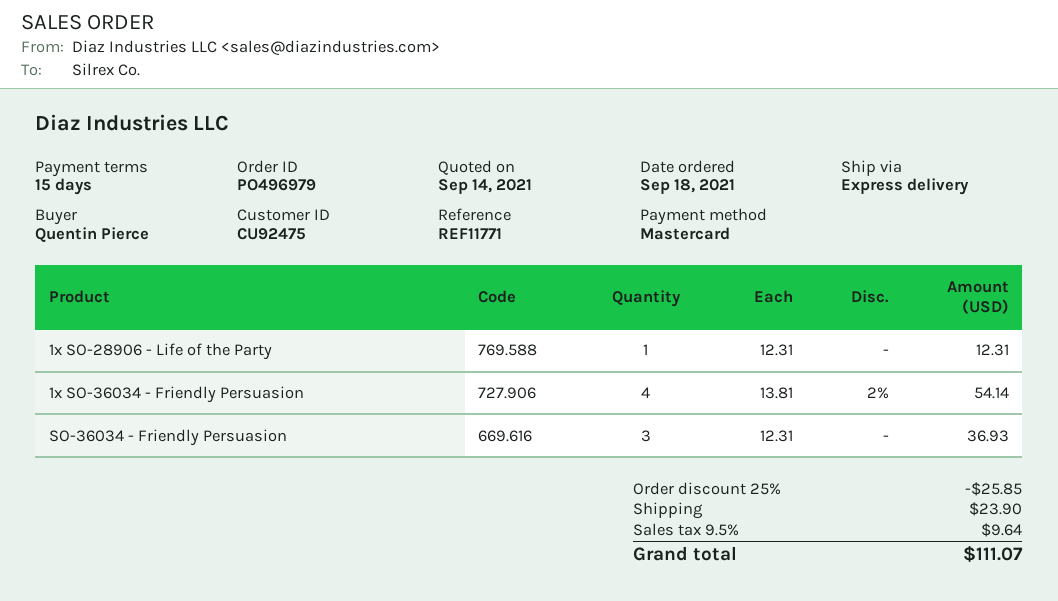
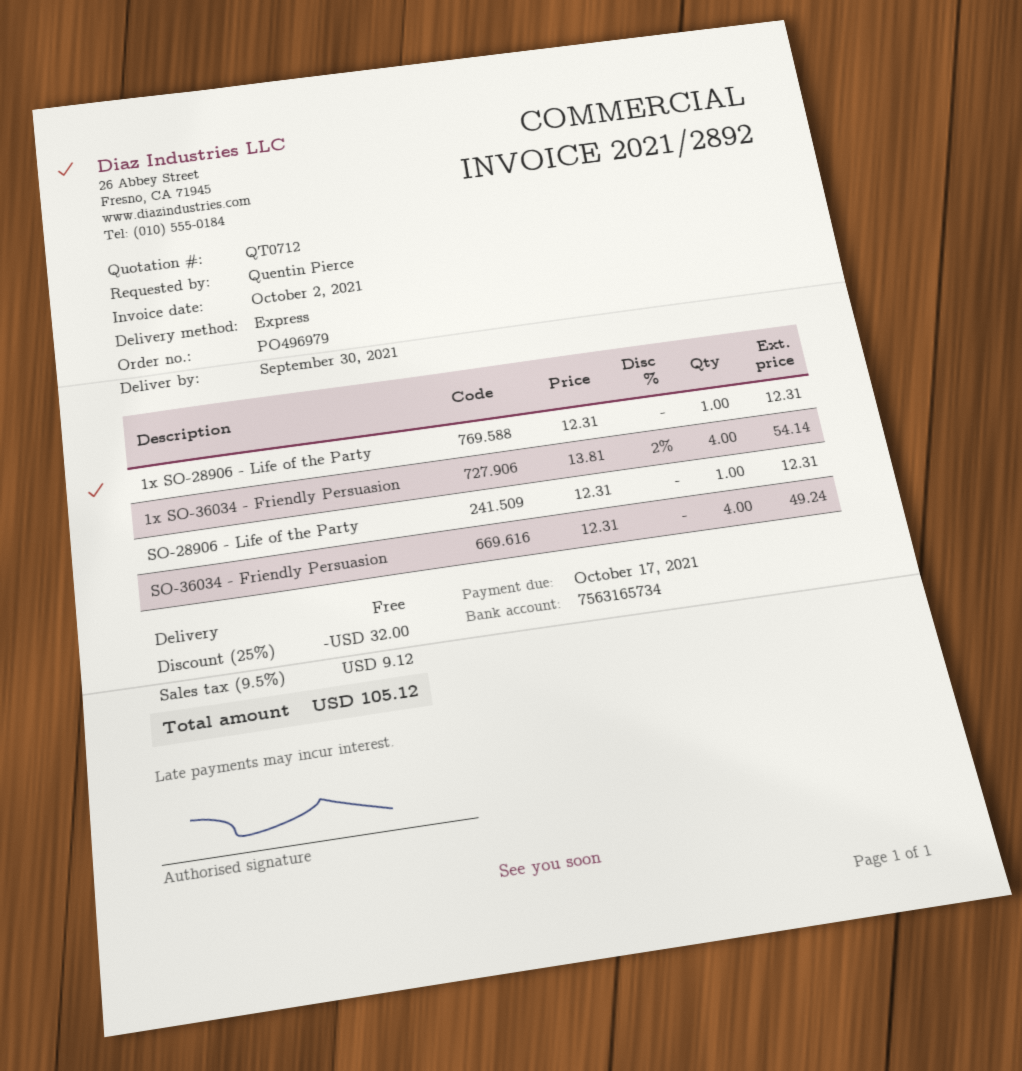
SO-36034 - Friendly Persuasion: 3 x 12.31 = 36.93 -> 4 x 12.31 = 49.24
SO-28906 - Life of the Party: none -> 1 x 12.31 = 12.31
discount: 25% = 25.85 -> 25% = 32.00
shipping: 23.90 -> 0.00
tax: 9.5% = 9.64 -> 9.5% = 9.12
total: 111.07 -> 105.12

